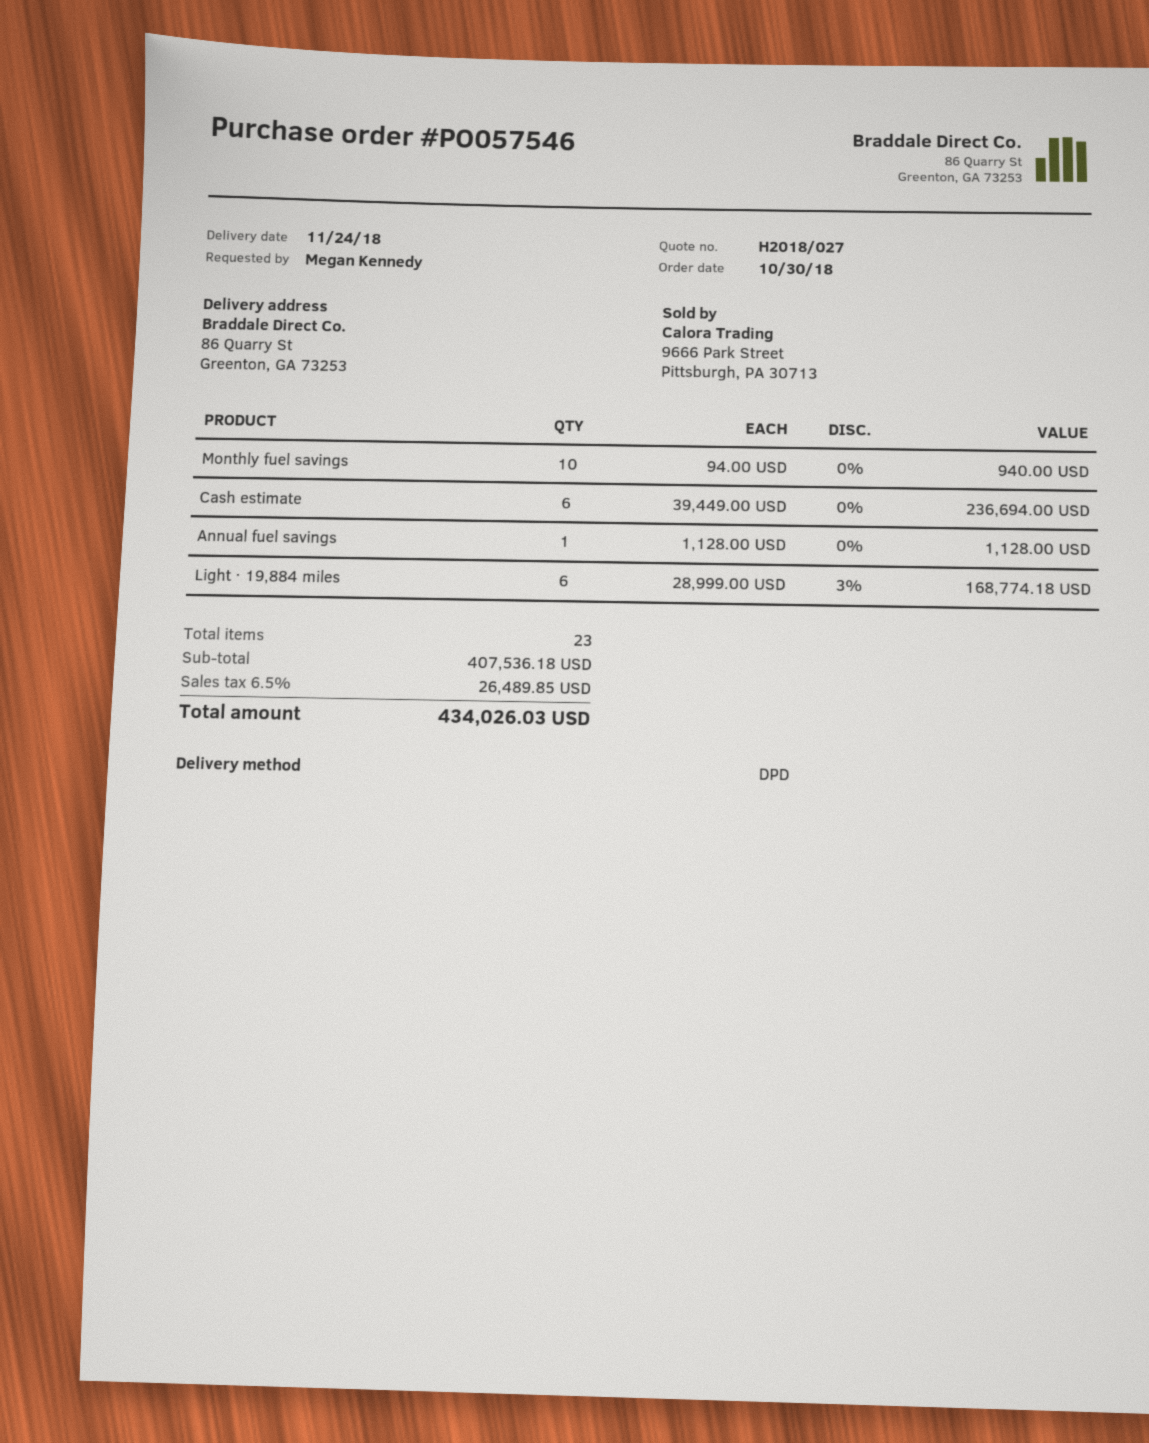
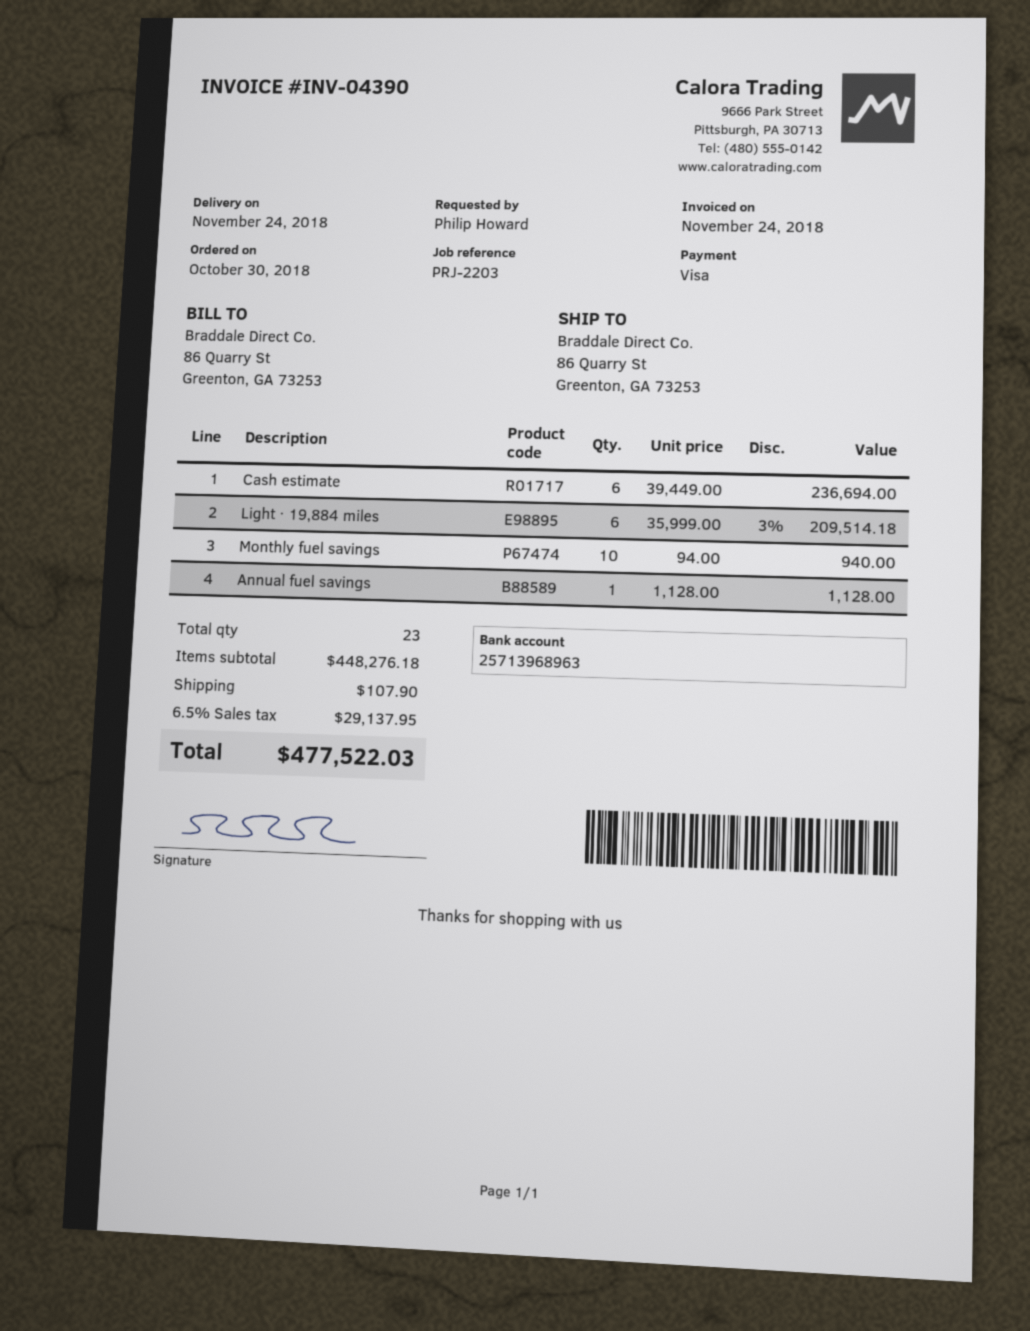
ordered by: Megan Kennedy -> Philip Howard
Light · 19,884 miles: 6 x 28999.00 - 3% = 168774.18 -> 6 x 35999.00 - 3% = 209514.18
subtotal: 407536.18 -> 448276.18
shipping: none -> 107.90
tax: 6.5% = 26489.85 -> 6.5% = 29137.95
total: 434026.03 -> 477522.03

